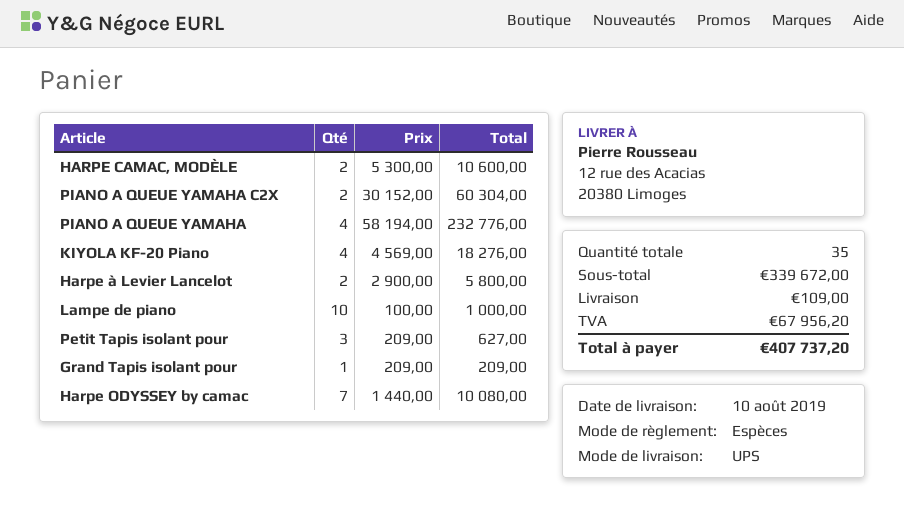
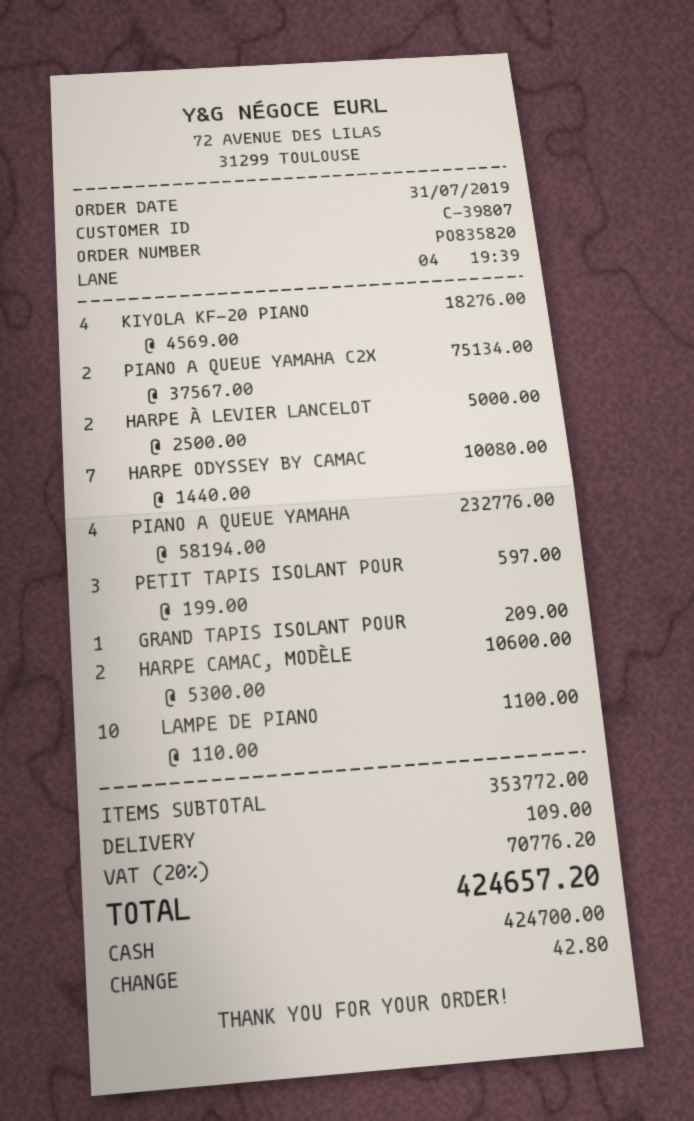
PIANO A QUEUE YAMAHA C2X: 2 x 30152.00 = 60304.00 -> 2 x 37567.00 = 75134.00
Harpe à Levier Lancelot: 2 x 2900.00 = 5800.00 -> 2 x 2500.00 = 5000.00
Lampe de piano: 10 x 100.00 = 1000.00 -> 10 x 110.00 = 1100.00
Petit Tapis isolant pour: 3 x 209.00 = 627.00 -> 3 x 199.00 = 597.00
subtotal: 339672.00 -> 353772.00
tax: 67956.20 -> 70776.20
total: 407737.20 -> 424657.20

